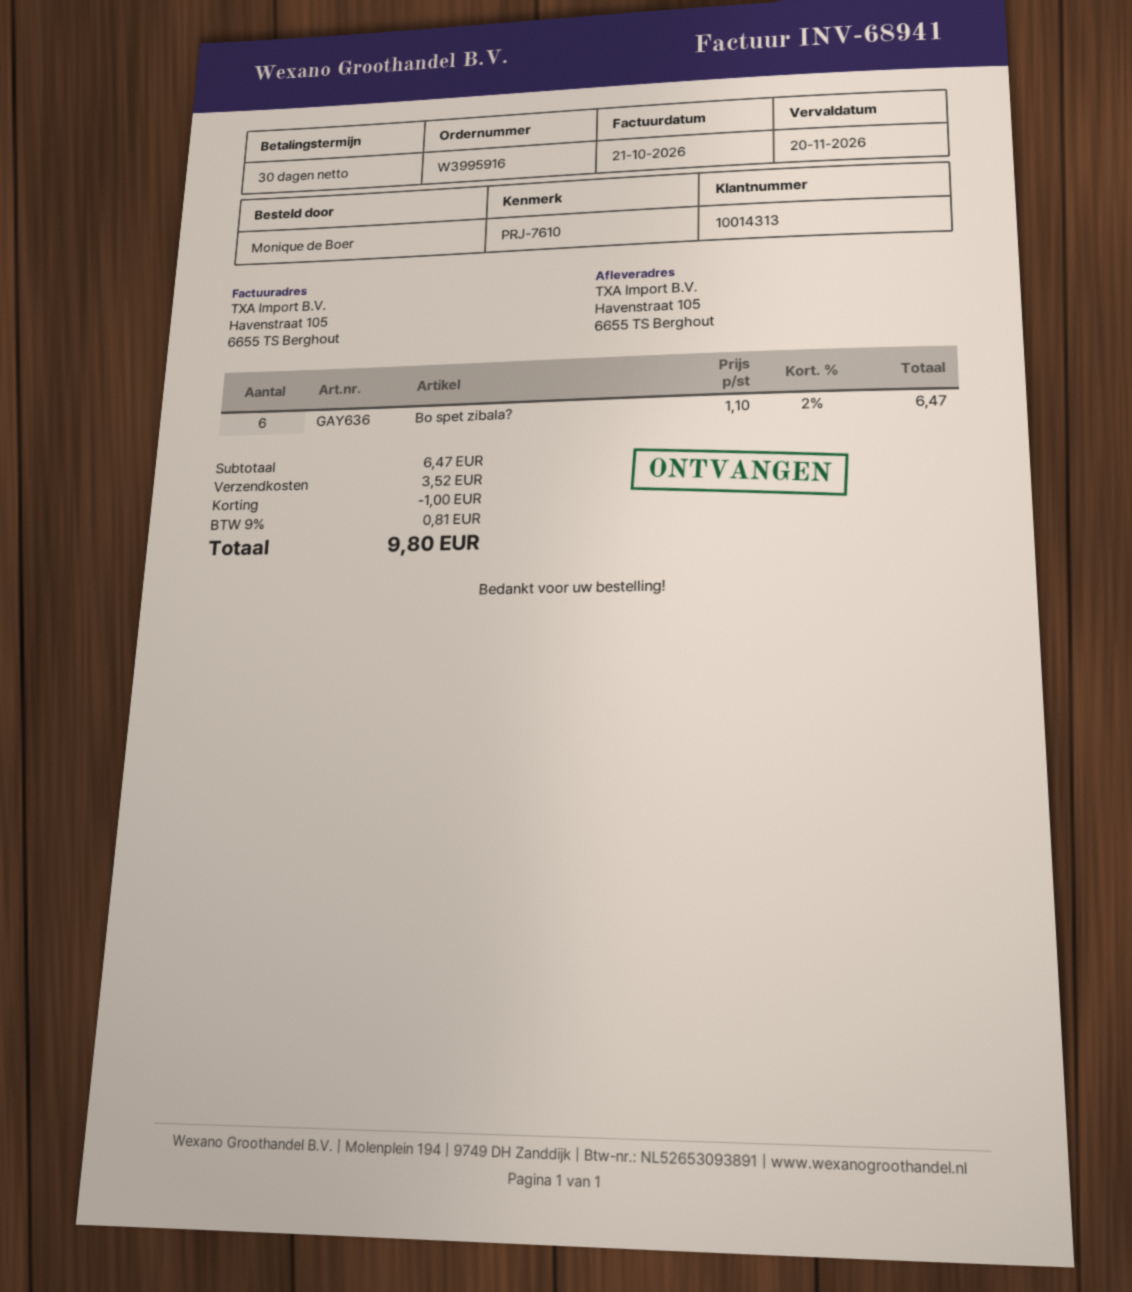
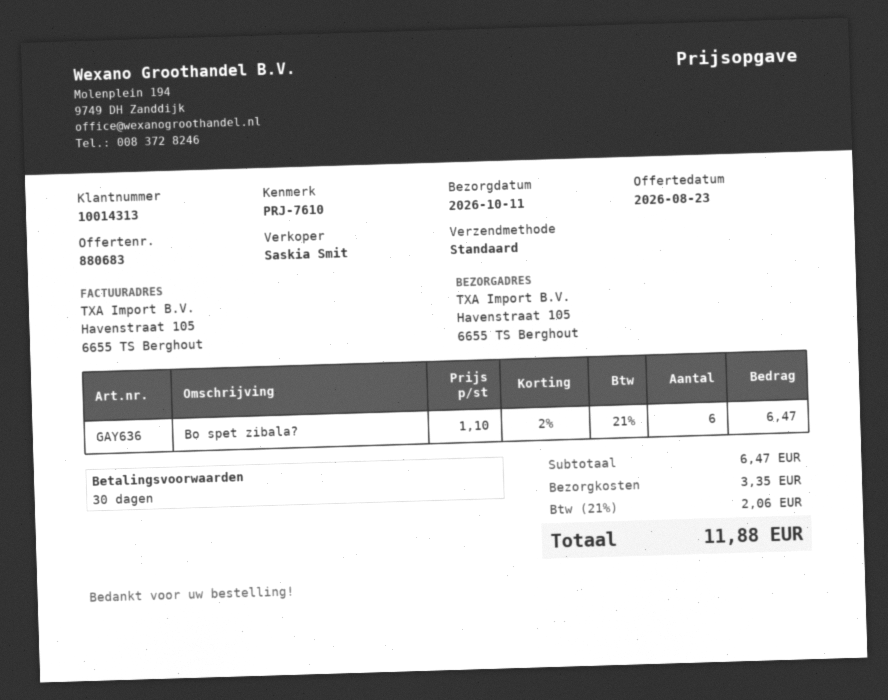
discount: 1.00 -> none
shipping: 3.52 -> 3.35
tax: 9% = 0.81 -> 21% = 2.06
total: 9.80 -> 11.88

